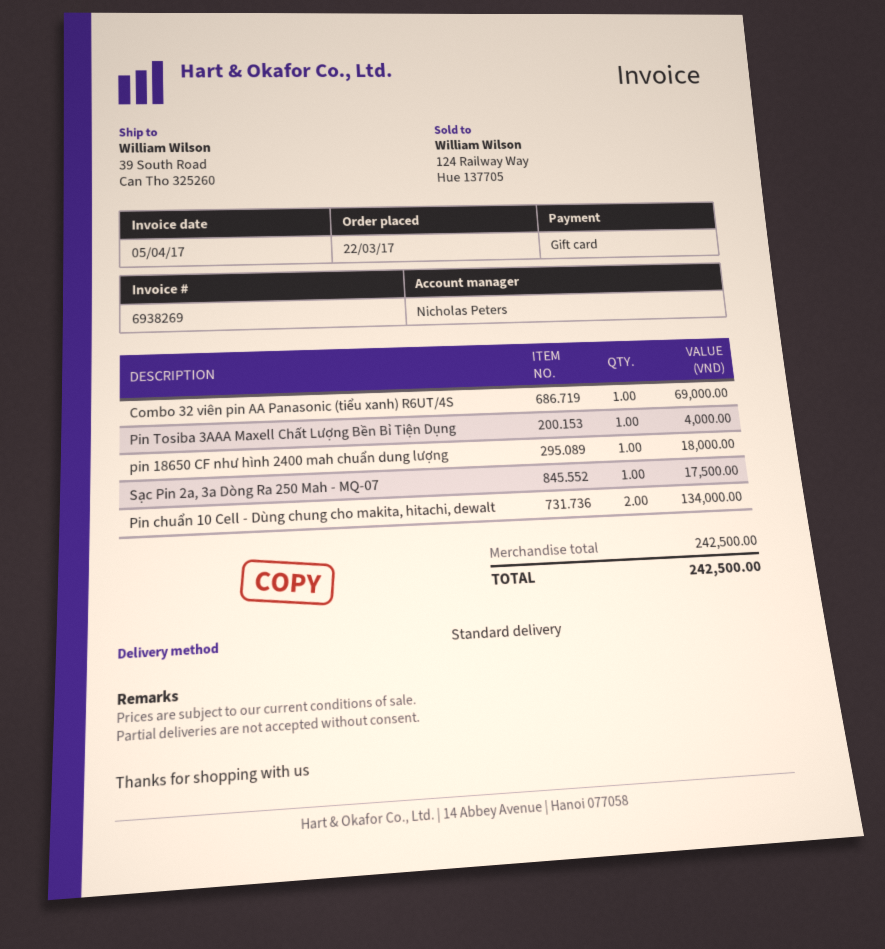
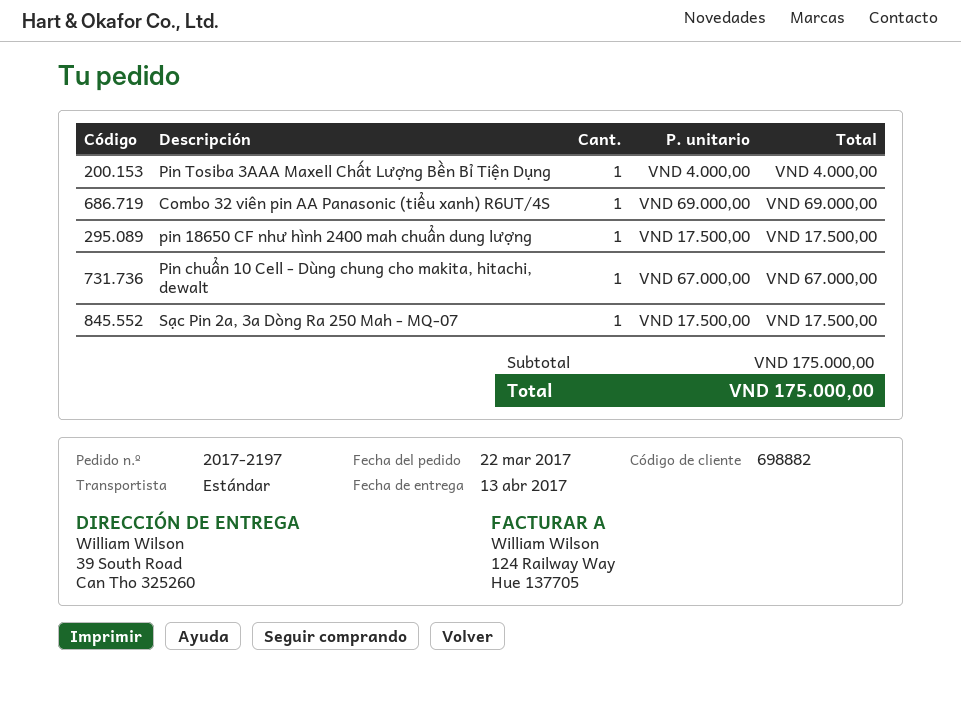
pin 18650 CF như hình 2400 mah chuẩn dung lượng: 1 for 18000.00 -> 1 for 17500.00
Pin chuẩn 10 Cell - Dùng chung cho makita, hitachi, dewalt: 2 for 134000.00 -> 1 for 67000.00
subtotal: 242500.00 -> 175000.00
total: 242500.00 -> 175000.00

